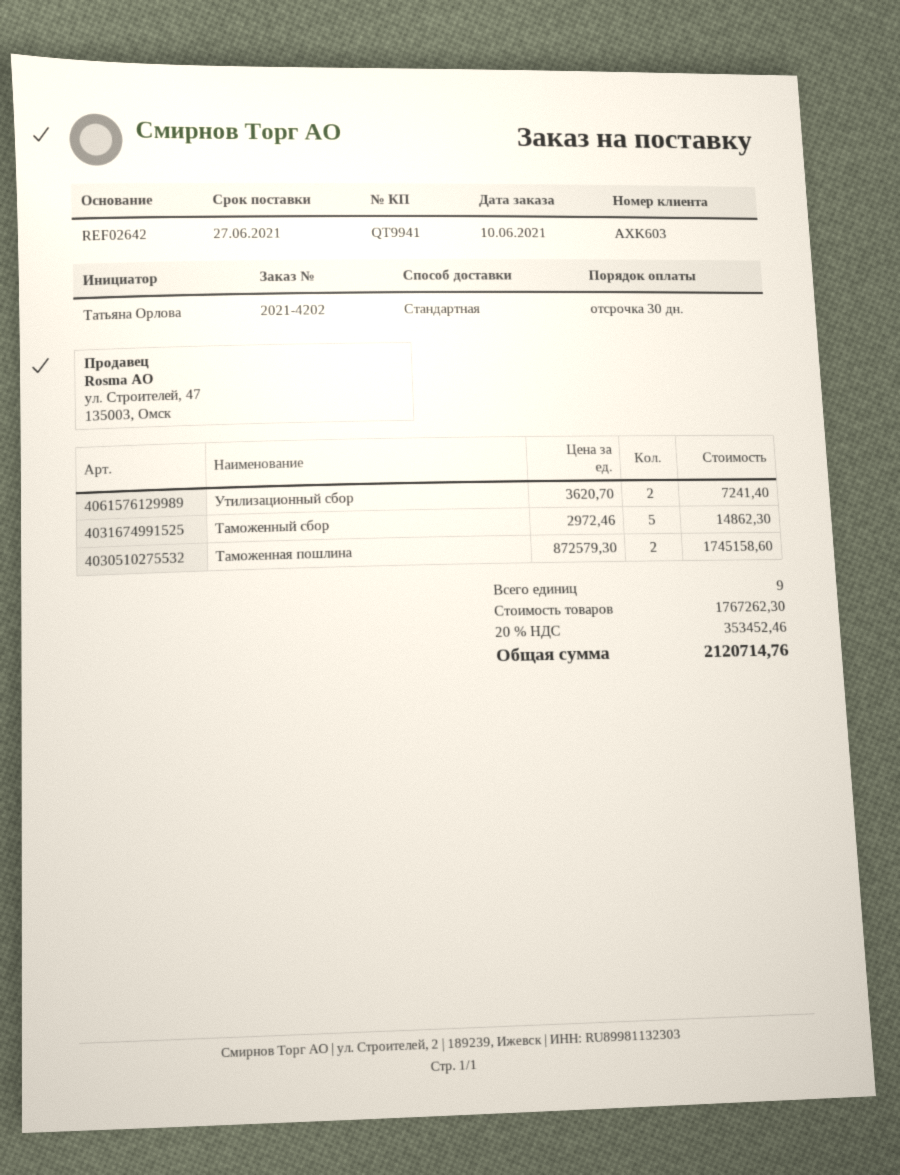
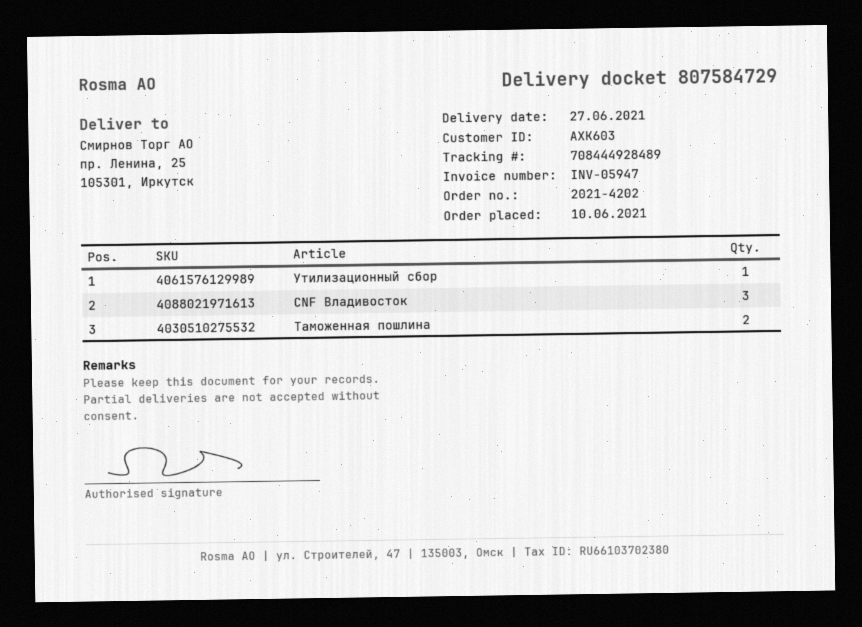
Утилизационный сбор: 2 -> 1
Таможенный сбор: 5 -> none
CNF Владивосток: none -> 3

